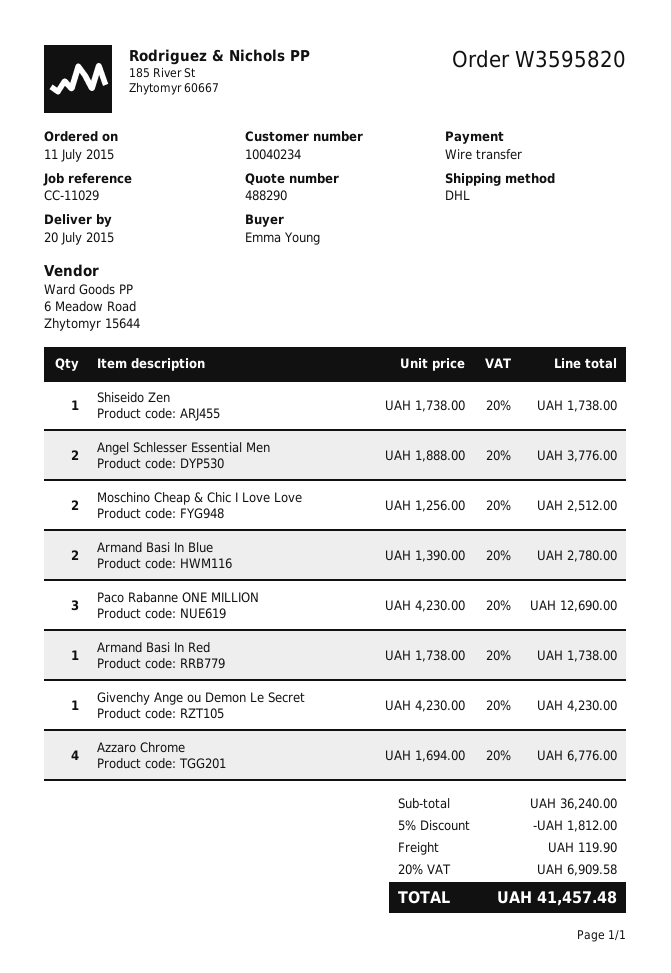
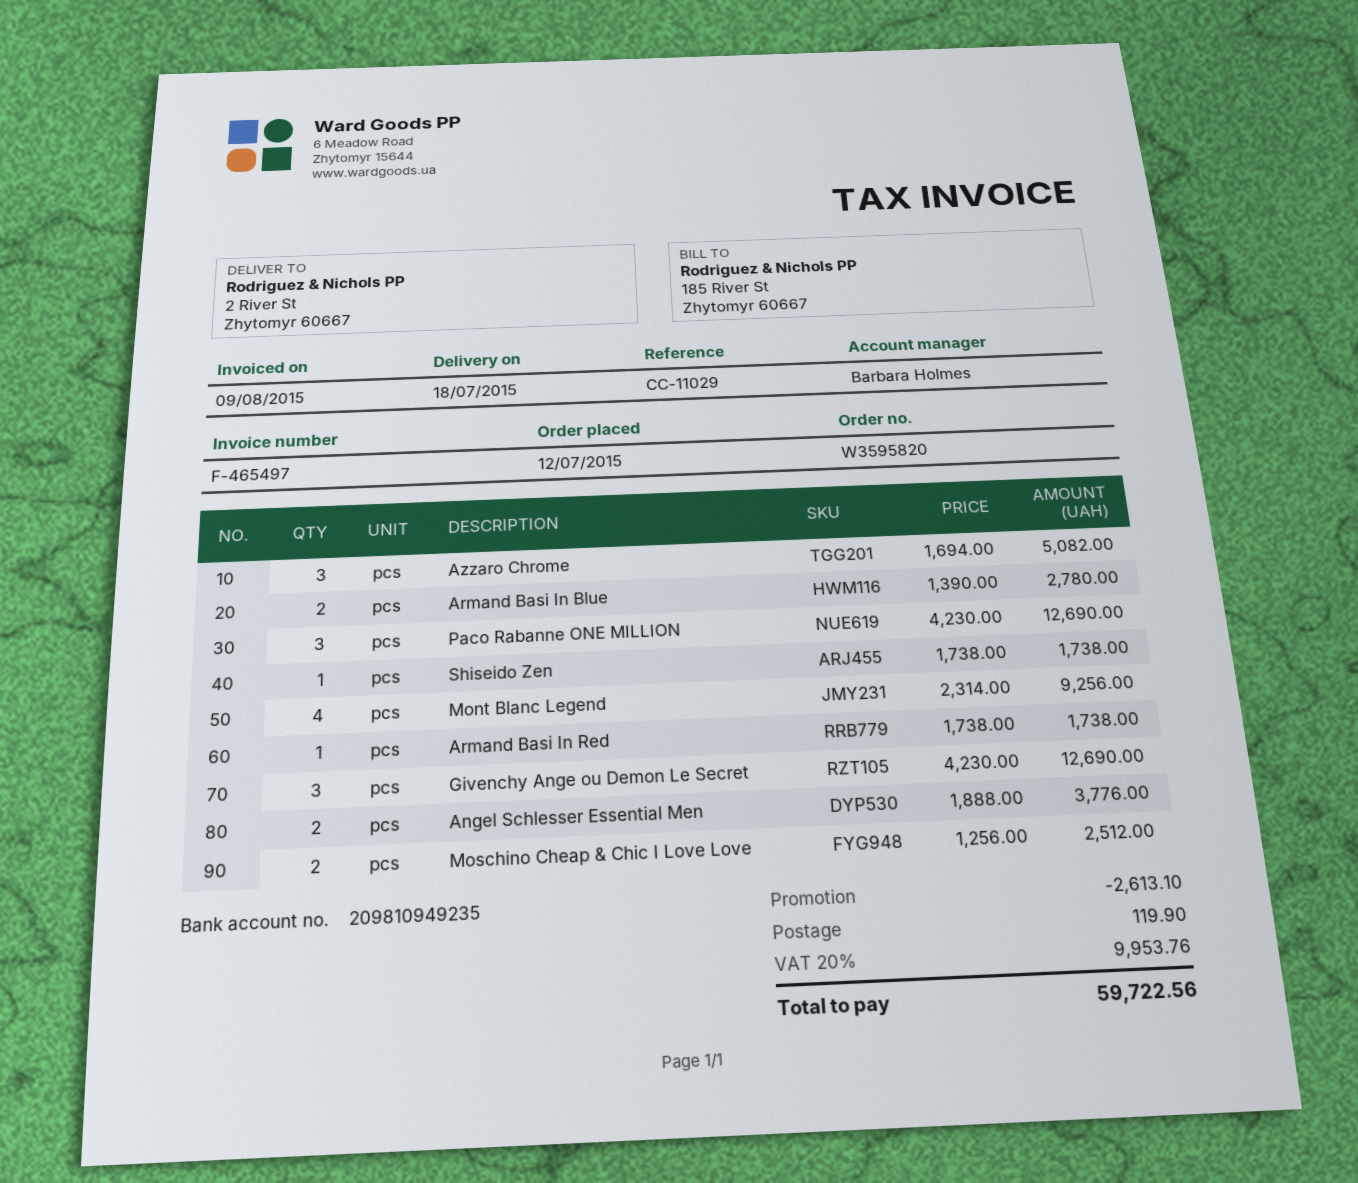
order date: 2015-07-11 -> 2015-07-12
delivery date: 2015-07-20 -> 2015-07-18
Givenchy Ange ou Demon Le Secret: 1 x 4230.00 = 4230.00 -> 3 x 4230.00 = 12690.00
Azzaro Chrome: 4 x 1694.00 = 6776.00 -> 3 x 1694.00 = 5082.00
Mont Blanc Legend: none -> 4 x 2314.00 = 9256.00
discount: 1812.00 -> 2613.10
tax: 20% = 6909.58 -> 20% = 9953.76
total: 41457.48 -> 59722.56

